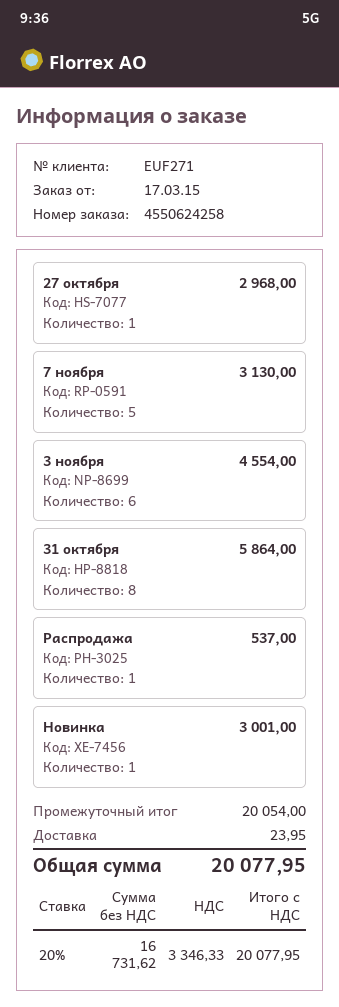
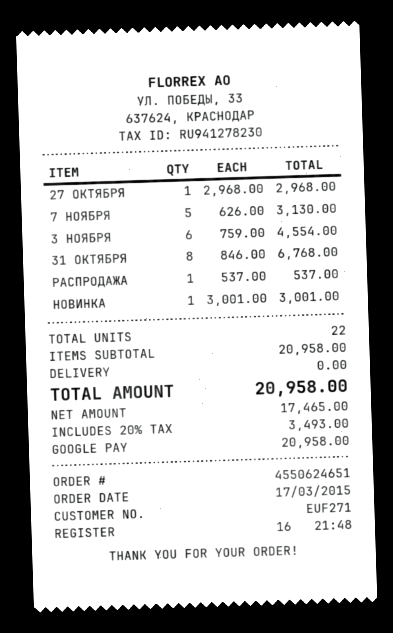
order number: 4550624258 -> 4550624651
31 октября: 8 for 5864.00 -> 8 for 6768.00
subtotal: 20054.00 -> 20958.00
shipping: 23.95 -> 0.00
net: 16731.62 -> 17465.00
tax: 20% = 3346.33 -> 20% = 3493.00
total: 20077.95 -> 20958.00

